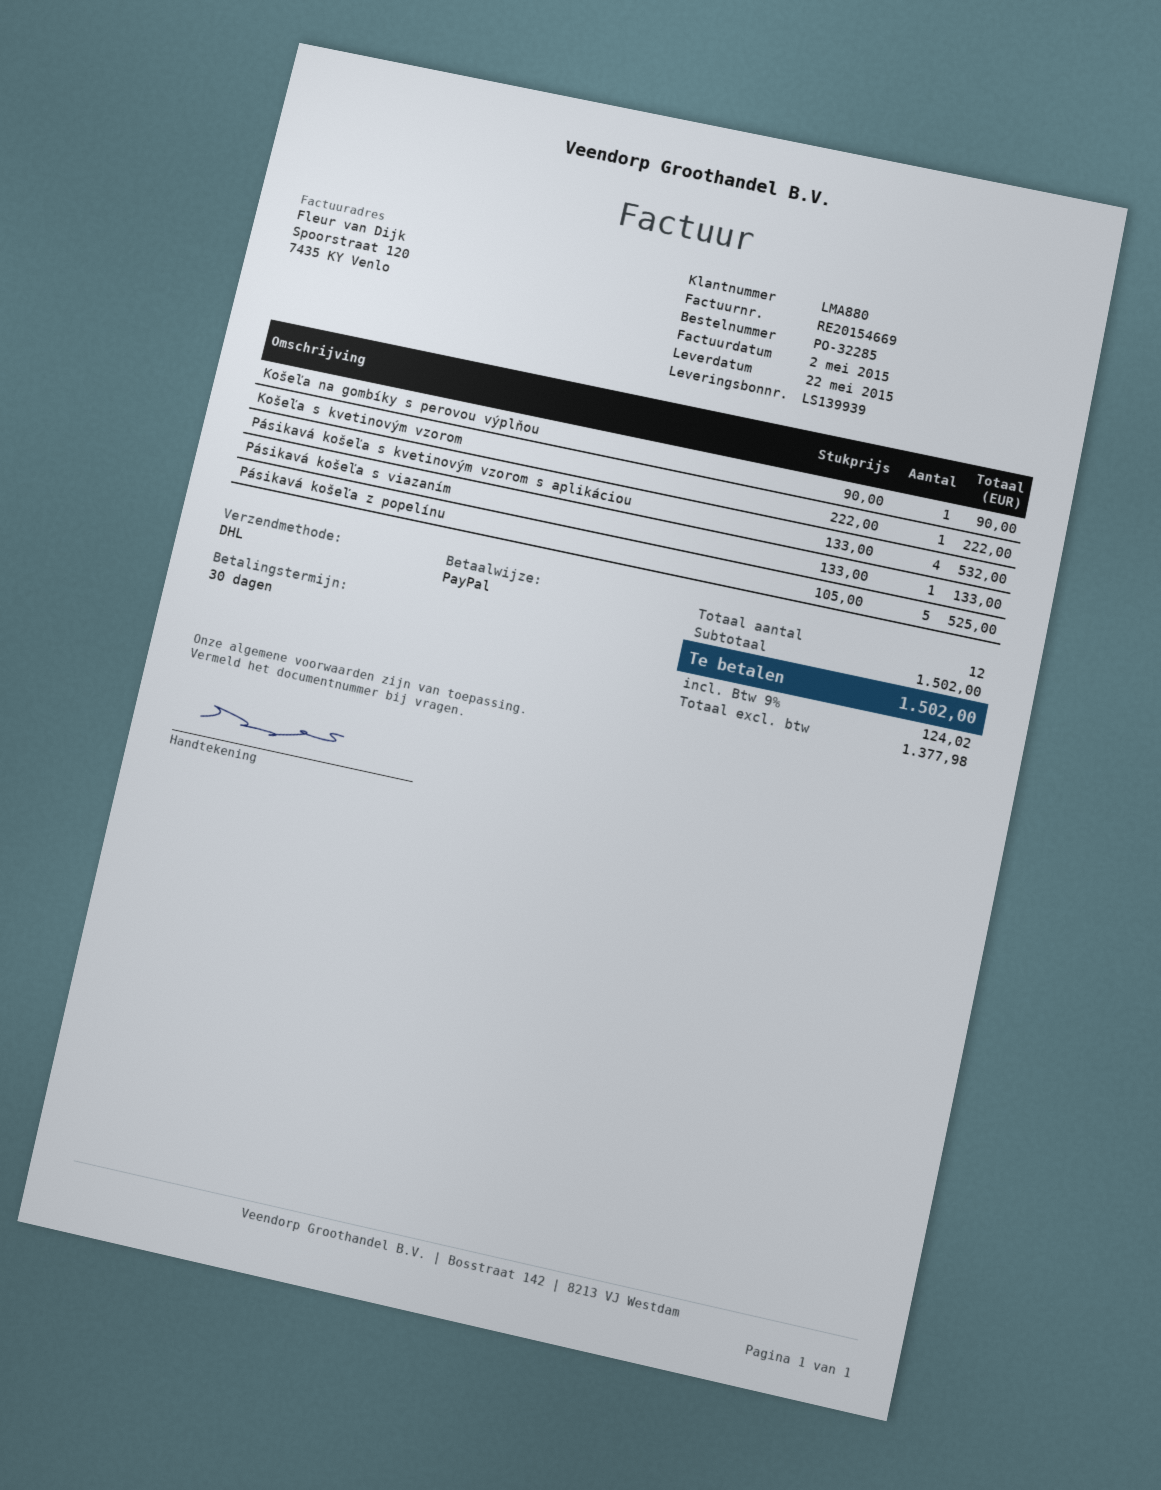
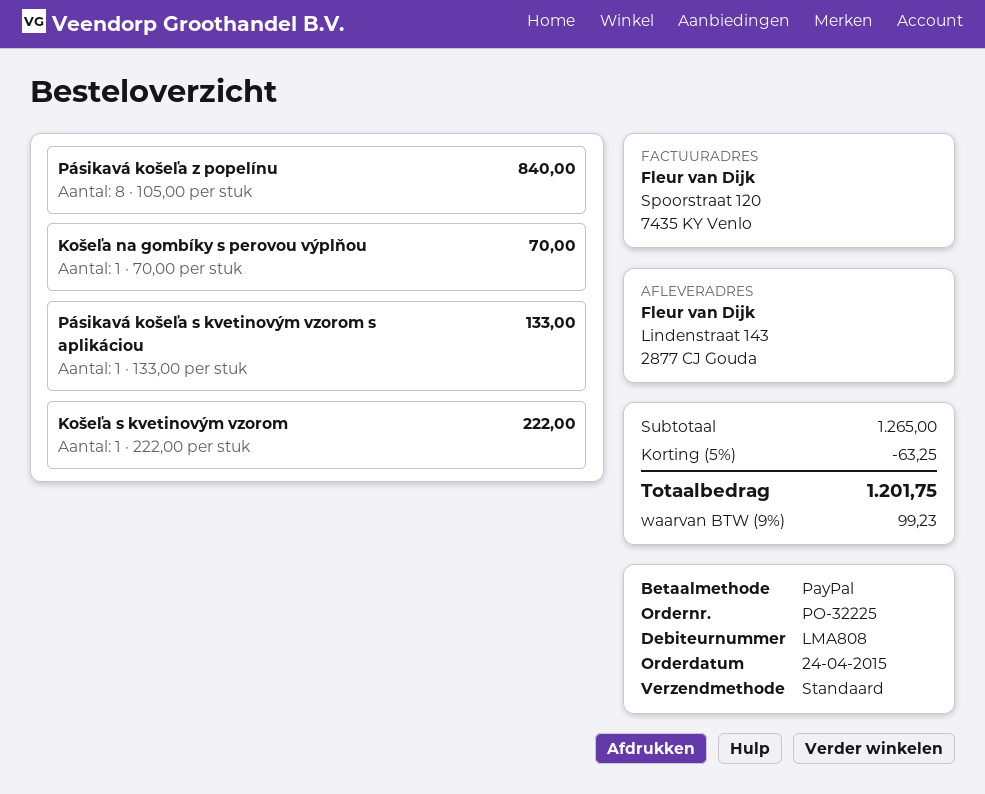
order number: PO-32285 -> PO-32225
customer number: LMA880 -> LMA808
shipping method: DHL -> standard
Košeľa na gombíky s perovou výplňou: 1 x 90.00 = 90.00 -> 1 x 70.00 = 70.00
Pásikavá košeľa s kvetinovým vzorom s aplikáciou: 4 x 133.00 = 532.00 -> 1 x 133.00 = 133.00
Pásikavá košeľa s viazaním: 1 x 133.00 = 133.00 -> none
Pásikavá košeľa z popelínu: 5 x 105.00 = 525.00 -> 8 x 105.00 = 840.00
subtotal: 1502.00 -> 1265.00
discount: none -> 5% = 63.25
tax: 9% = 124.02 -> 9% = 99.23
total: 1502.00 -> 1201.75

